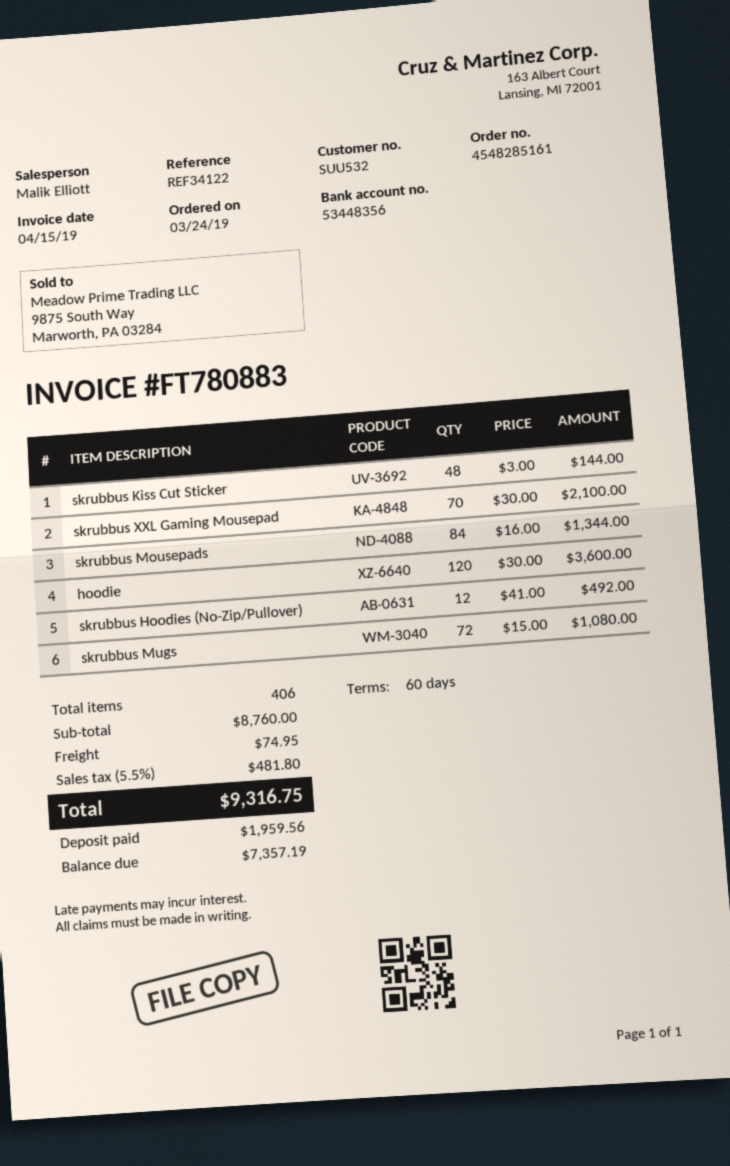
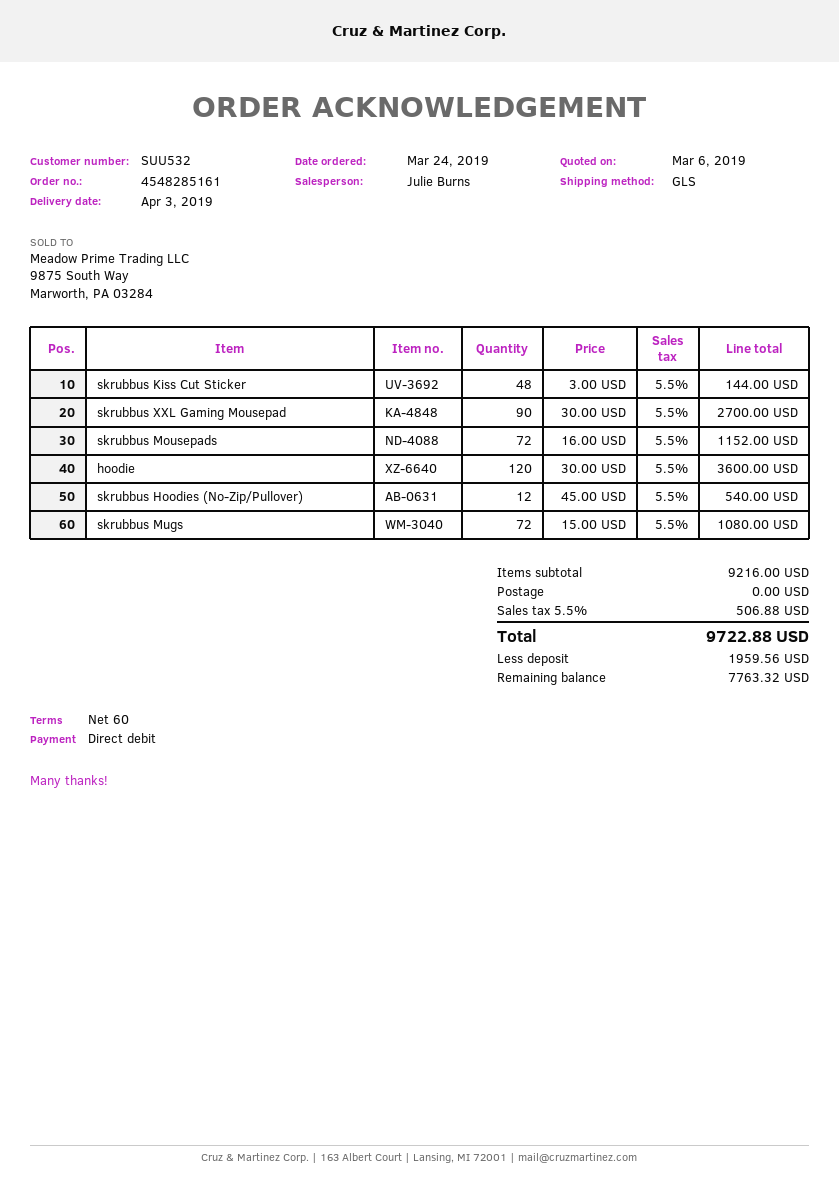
sales rep: Malik Elliott -> Julie Burns
skrubbus XXL Gaming Mousepad: 70 x 30.00 = 2100.00 -> 90 x 30.00 = 2700.00
skrubbus Mousepads: 84 x 16.00 = 1344.00 -> 72 x 16.00 = 1152.00
skrubbus Hoodies (No-Zip/Pullover): 12 x 41.00 = 492.00 -> 12 x 45.00 = 540.00
subtotal: 8760.00 -> 9216.00
shipping: 74.95 -> 0.00
tax: 5.5% = 481.80 -> 5.5% = 506.88
total: 9316.75 -> 9722.88
balance: 7357.19 -> 7763.32

